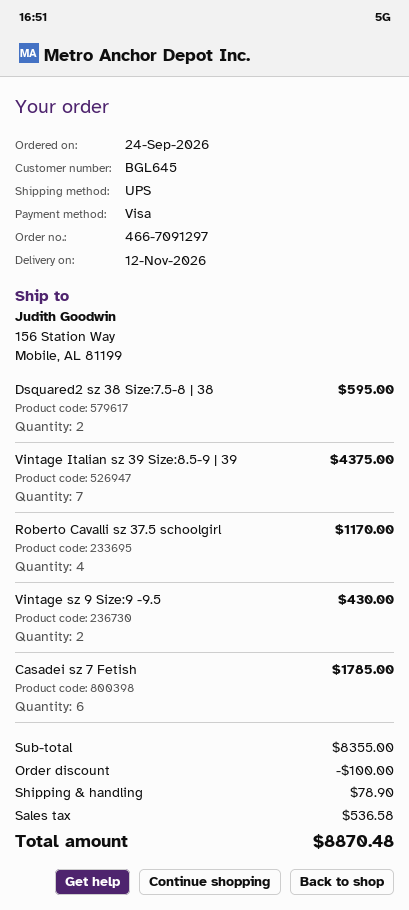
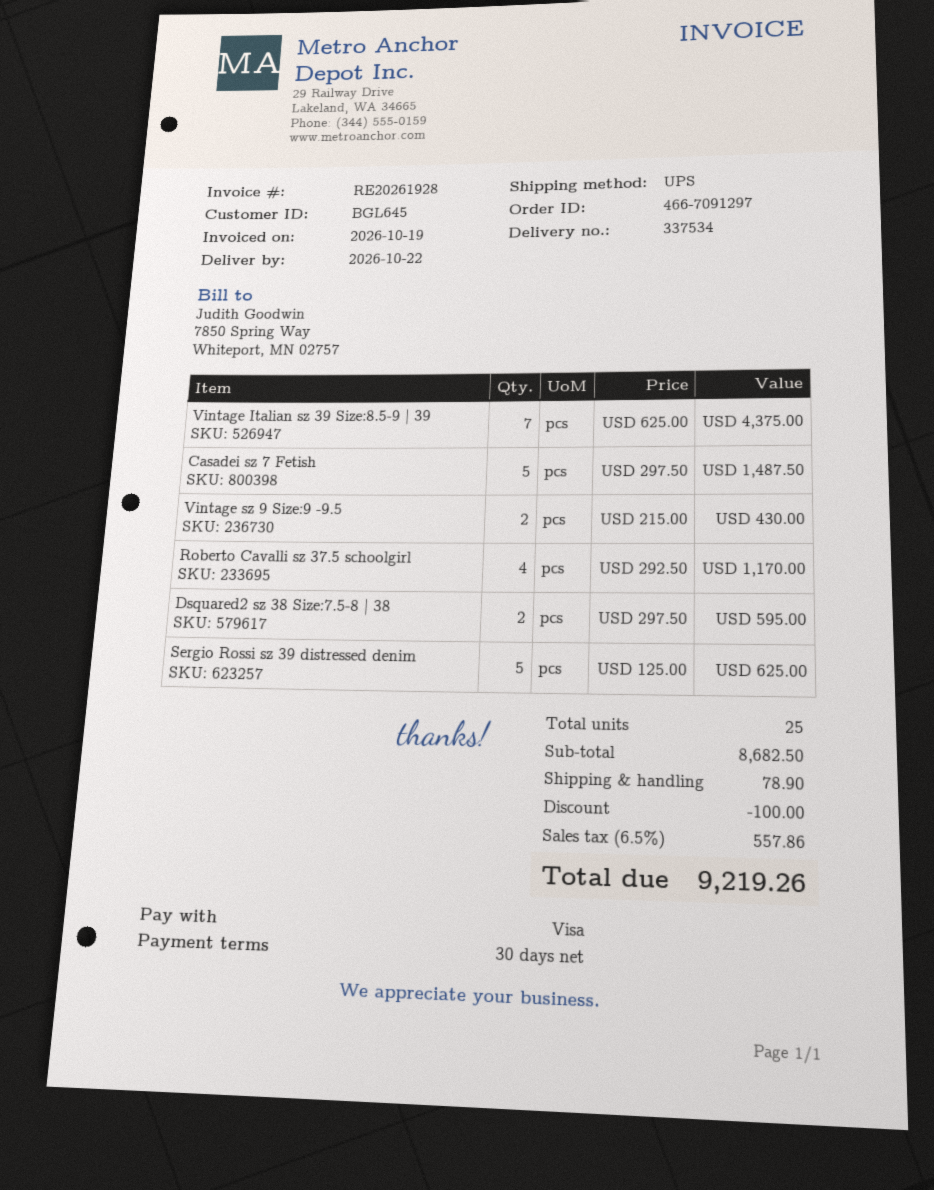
delivery date: 2026-11-12 -> 2026-10-22
Casadei sz 7 Fetish: 6 for 1785.00 -> 5 for 1487.50
Sergio Rossi sz 39 distressed denim: none -> 5 for 625.00
subtotal: 8355.00 -> 8682.50
tax: 536.58 -> 557.86
total: 8870.48 -> 9219.26

